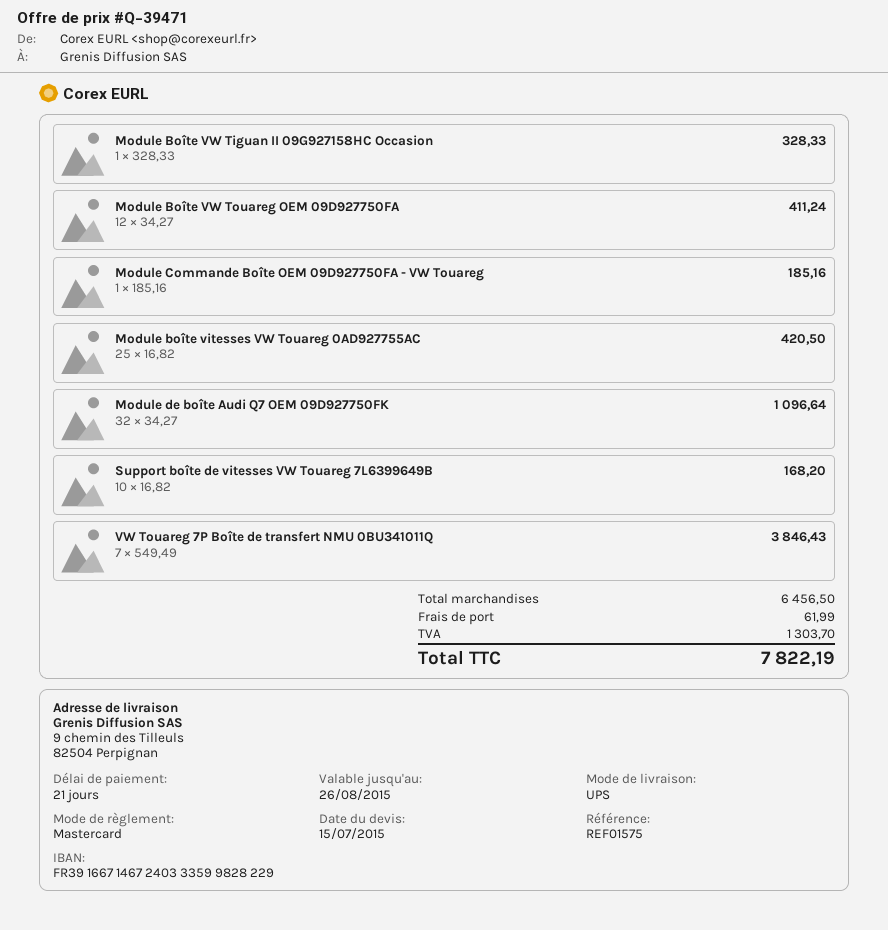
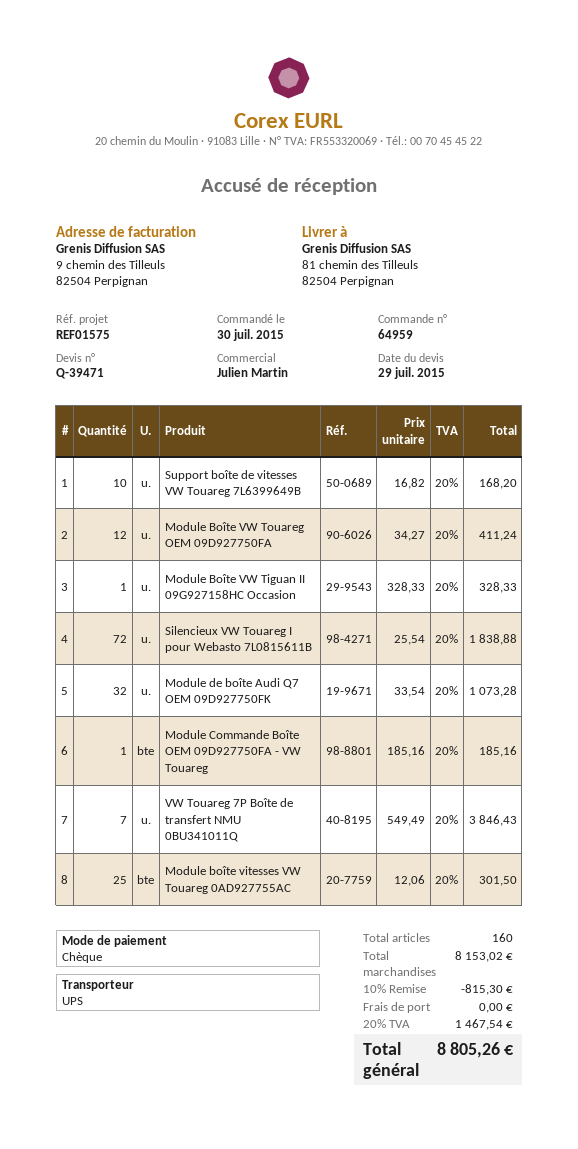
quote date: 2015-07-15 -> 2015-07-29
payment method: Mastercard -> cheque
ship to: 9 chemin des Tilleuls, 82504 Perpignan -> 81 chemin des Tilleuls, 82504 Perpignan
Module boîte vitesses VW Touareg 0AD927755AC: 25 x 16.82 = 420.50 -> 25 x 12.06 = 301.50
Module de boîte Audi Q7 OEM 09D927750FK: 32 x 34.27 = 1096.64 -> 32 x 33.54 = 1073.28
Silencieux VW Touareg I pour Webasto 7L0815611B: none -> 72 x 25.54 = 1838.88
subtotal: 6456.50 -> 8153.02
discount: none -> 10% = 815.30
shipping: 61.99 -> 0.00
tax: 1303.70 -> 1467.54
total: 7822.19 -> 8805.26

